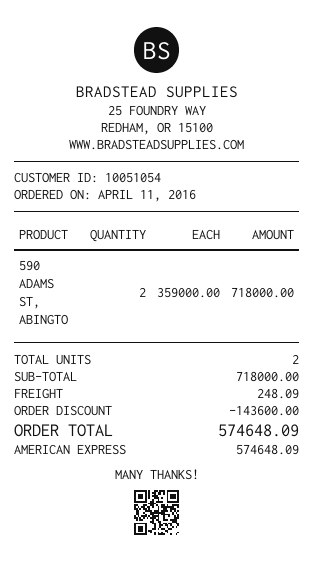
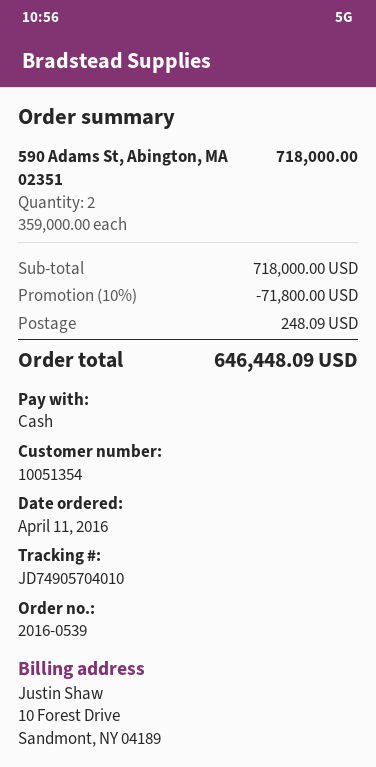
customer number: 10051054 -> 10051354
payment method: American Express -> cash
discount: 143600.00 -> 71800.00
total: 574648.09 -> 646448.09

